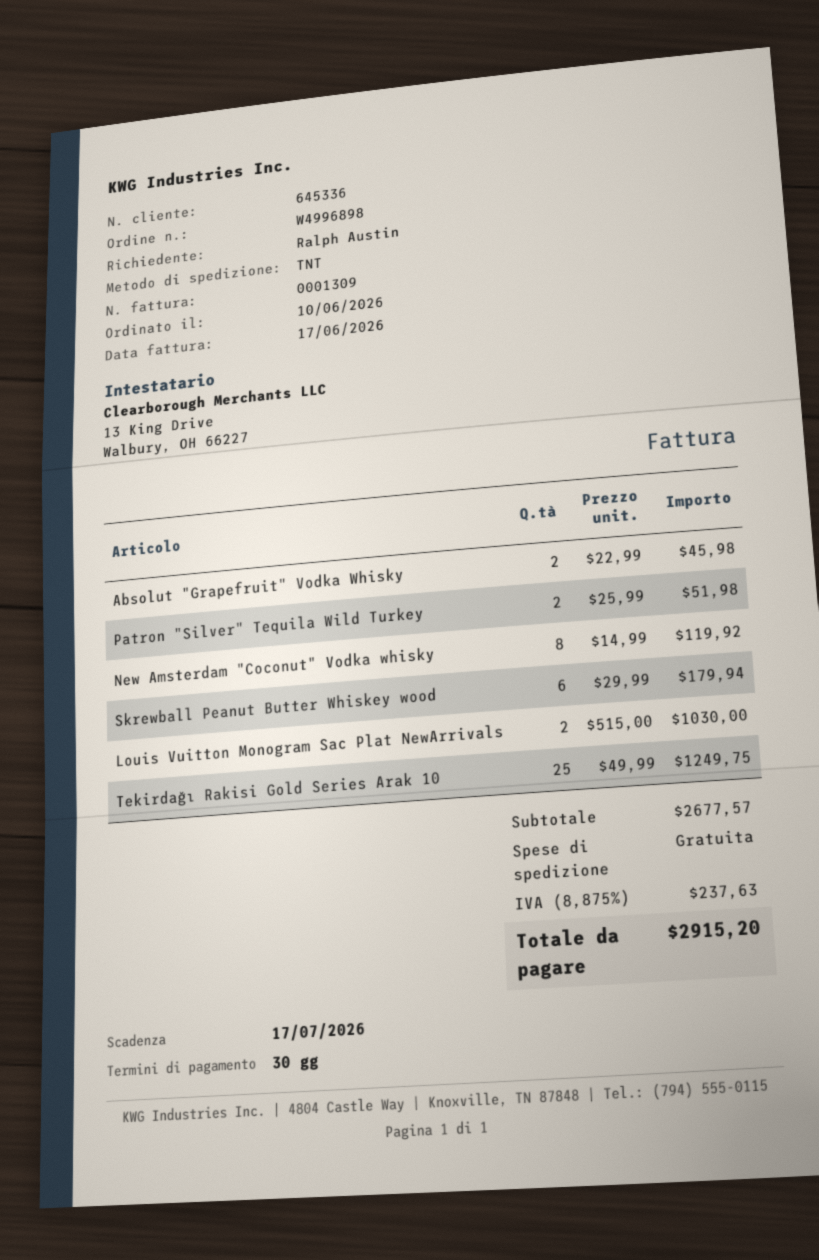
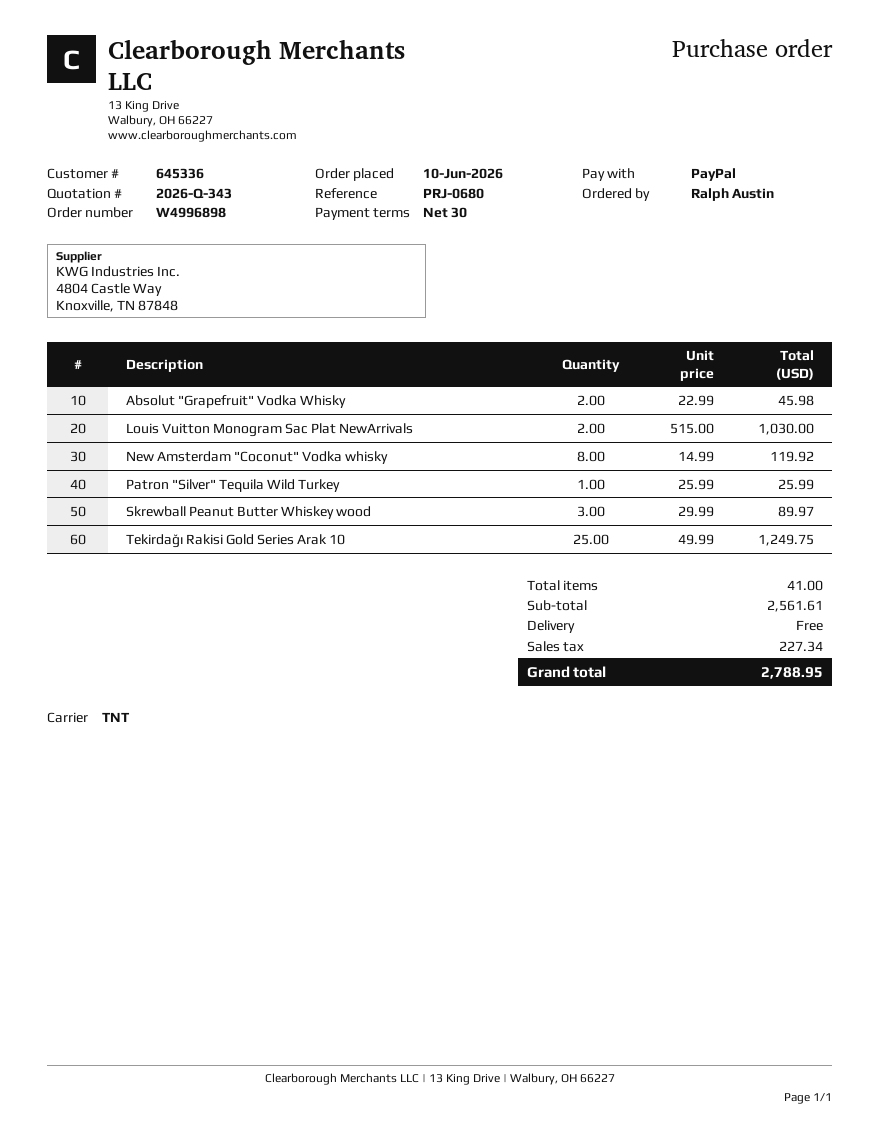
Patron "Silver" Tequila Wild Turkey: 2 x 25.99 = 51.98 -> 1 x 25.99 = 25.99
Skrewball Peanut Butter Whiskey wood: 6 x 29.99 = 179.94 -> 3 x 29.99 = 89.97
subtotal: 2677.57 -> 2561.61
tax: 237.63 -> 227.34
total: 2915.20 -> 2788.95

